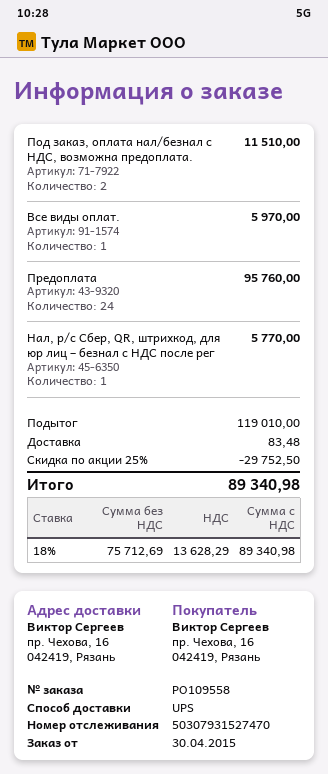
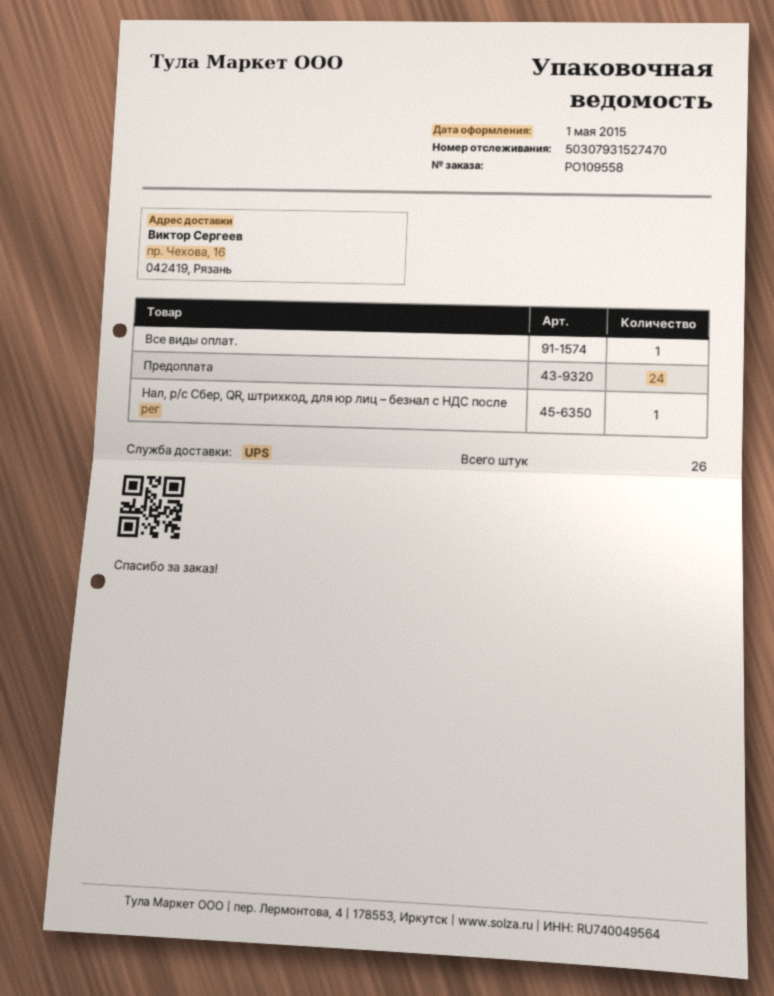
order date: 2015-04-30 -> 2015-05-01
Под заказ, оплата нал/безнал с НДС, возможна предоплата.: 2 -> none

